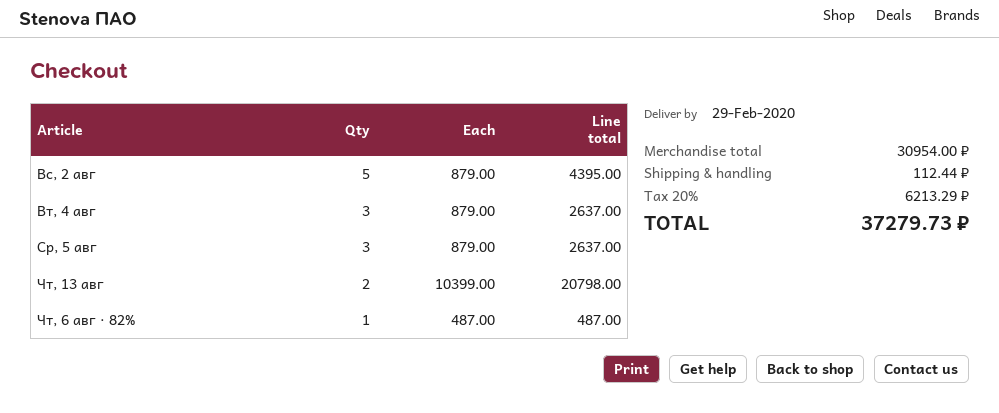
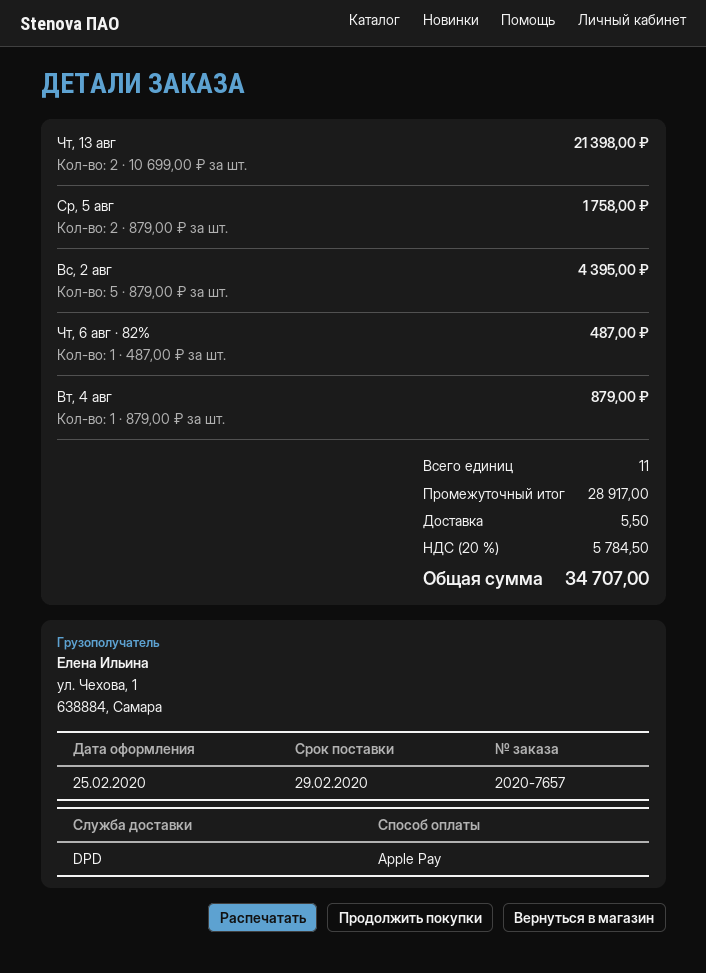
Вт, 4 авг: 3 x 879.00 = 2637.00 -> 1 x 879.00 = 879.00
Ср, 5 авг: 3 x 879.00 = 2637.00 -> 2 x 879.00 = 1758.00
Чт, 13 авг: 2 x 10399.00 = 20798.00 -> 2 x 10699.00 = 21398.00
subtotal: 30954.00 -> 28917.00
shipping: 112.44 -> 5.50
tax: 20% = 6213.29 -> 20% = 5784.50
total: 37279.73 -> 34707.00

